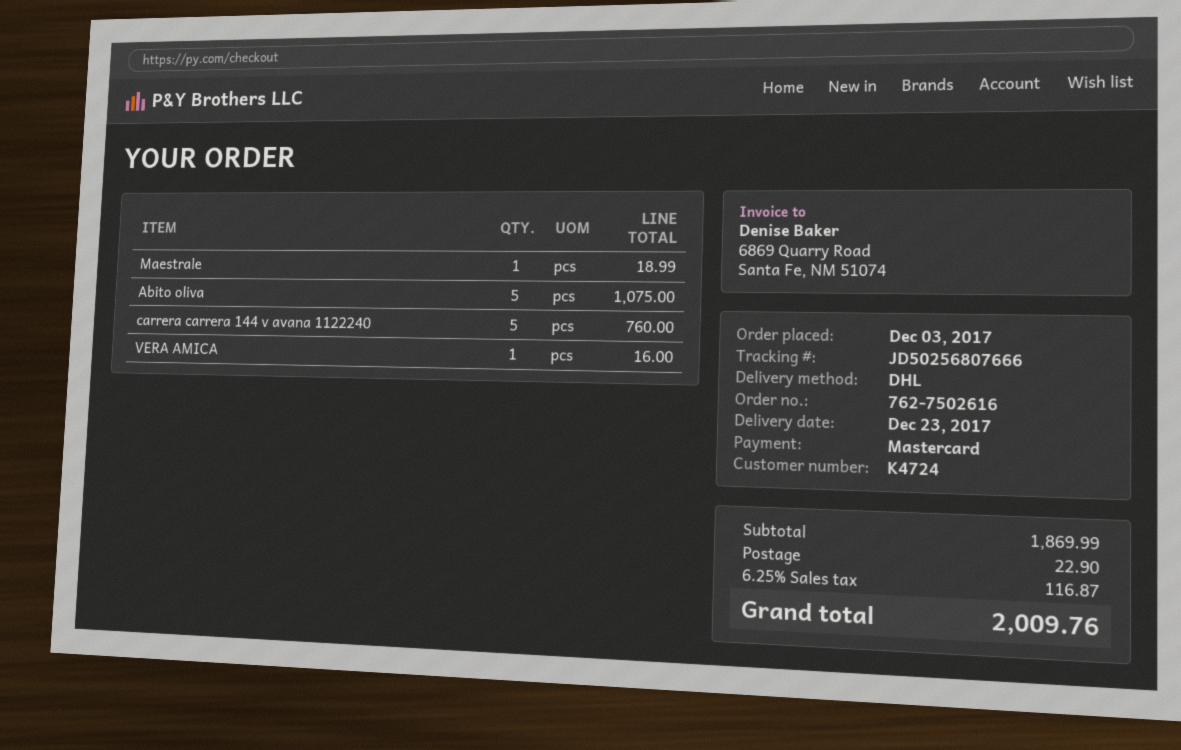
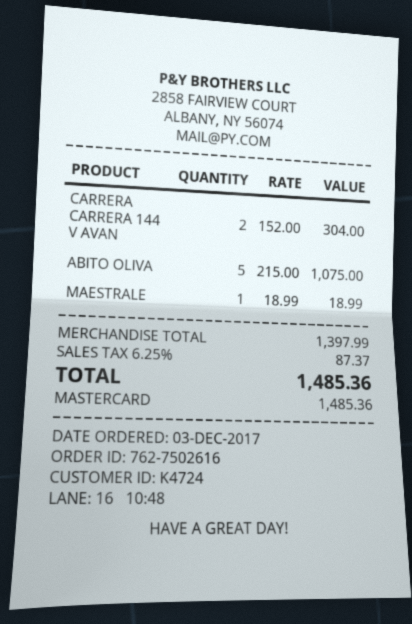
carrera carrera 144 v avana 1122240: 5 for 760.00 -> 2 for 304.00
VERA AMICA: 1 for 16.00 -> none
subtotal: 1869.99 -> 1397.99
shipping: 22.90 -> none
tax: 6.25% = 116.87 -> 6.25% = 87.37
total: 2009.76 -> 1485.36

